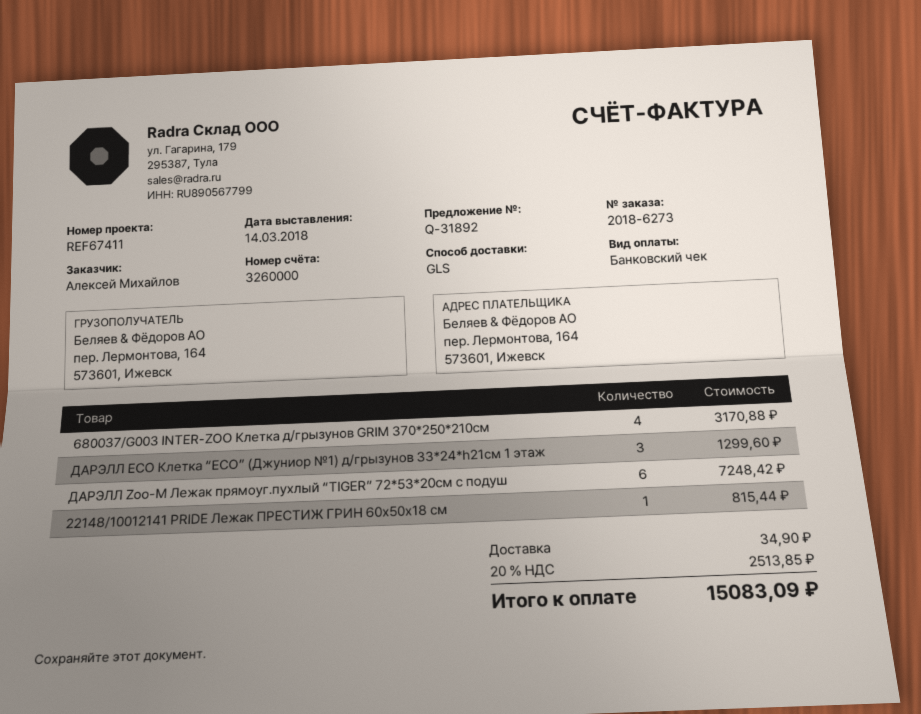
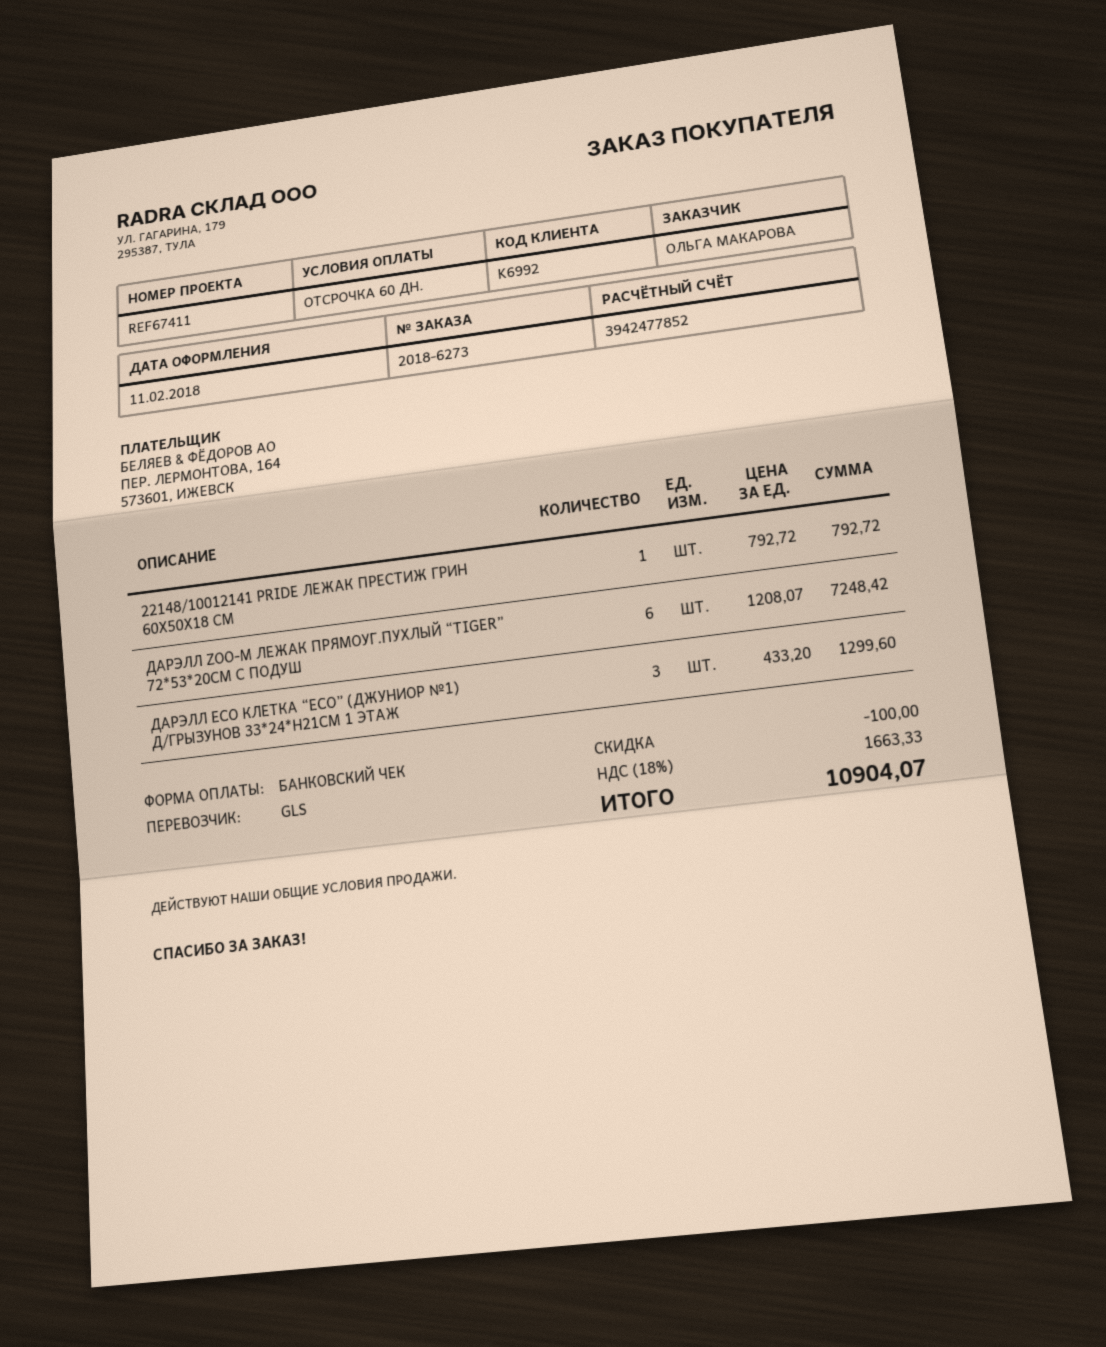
ordered by: Алексей Михайлов -> ОЛЬГА МАКАРОВА
680037/G003 INTER-ZOO Клетка д/грызунов GRIM 370*250*210см: 4 for 3170.88 -> none
22148/10012141 PRIDE Лежак ПРЕСТИЖ ГРИН 60х50х18 см: 1 for 815.44 -> 1 for 792.72
discount: none -> 100.00
shipping: 34.90 -> none
tax: 20% = 2513.85 -> 18% = 1663.33
total: 15083.09 -> 10904.07

